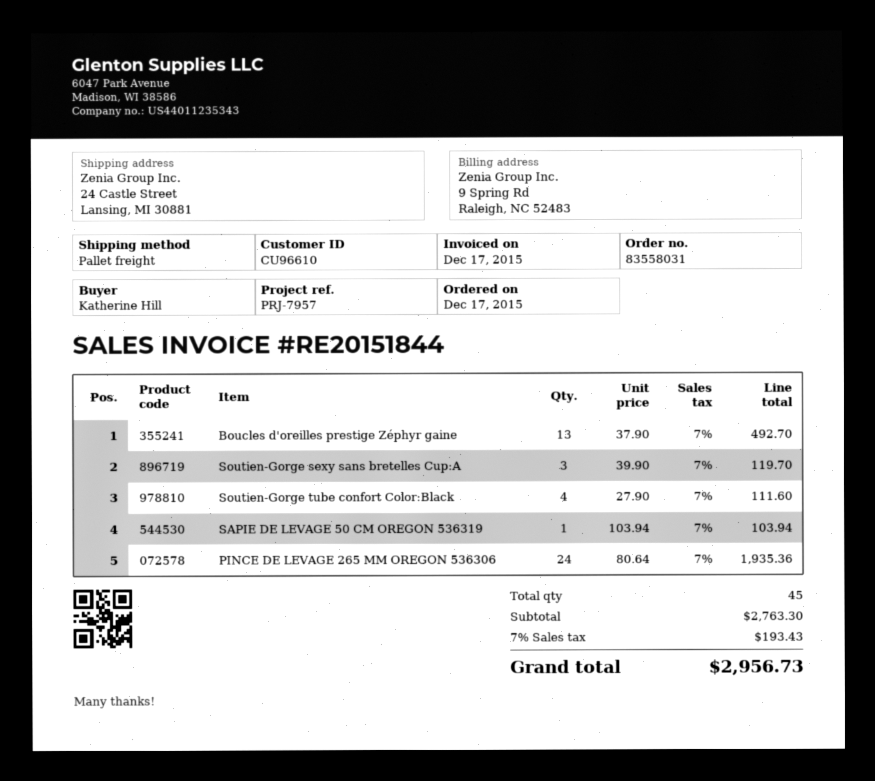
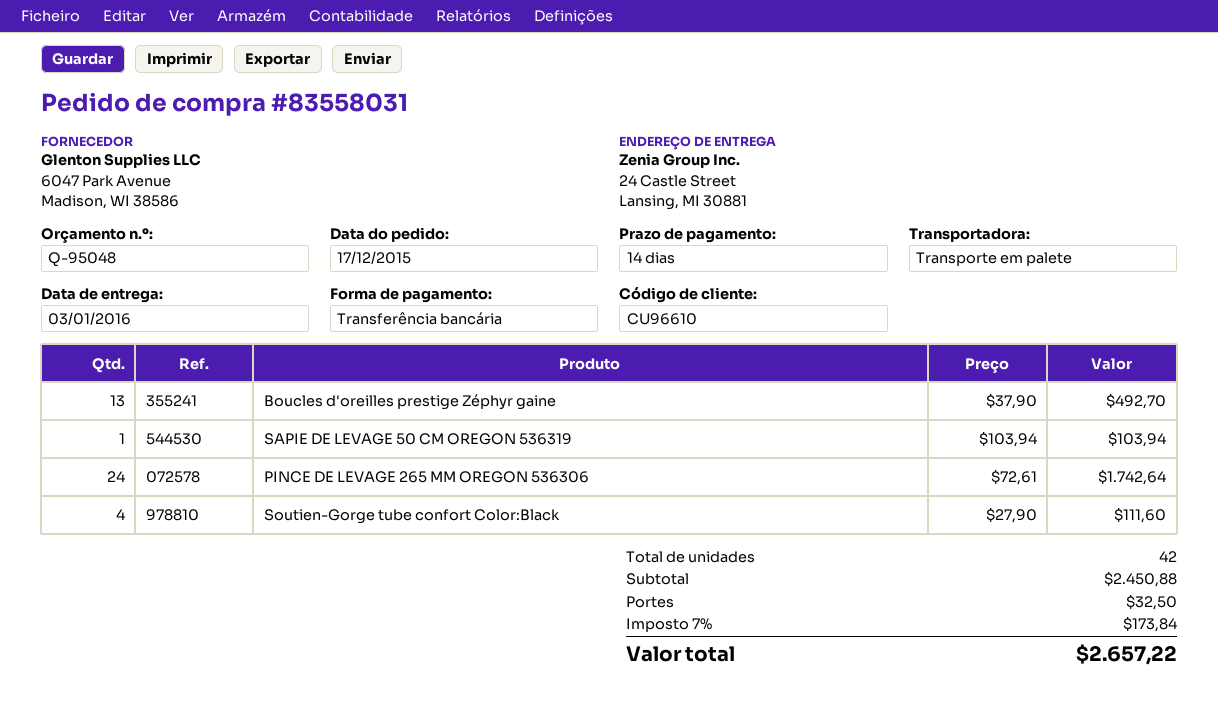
Soutien-Gorge sexy sans bretelles Cup:A: 3 x 39.90 = 119.70 -> none
PINCE DE LEVAGE 265 MM OREGON 536306: 24 x 80.64 = 1935.36 -> 24 x 72.61 = 1742.64
total quantity: 45 -> 42
subtotal: 2763.30 -> 2450.88
shipping: none -> 32.50
tax: 7% = 193.43 -> 7% = 173.84
total: 2956.73 -> 2657.22

